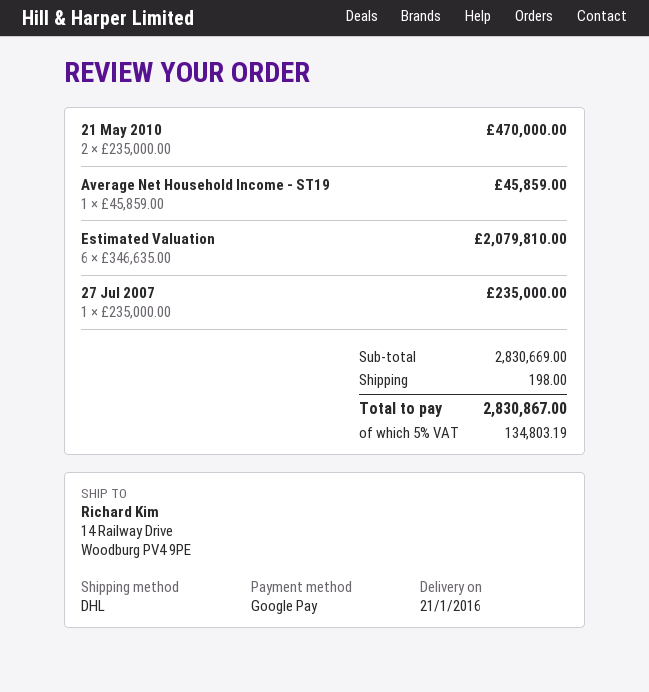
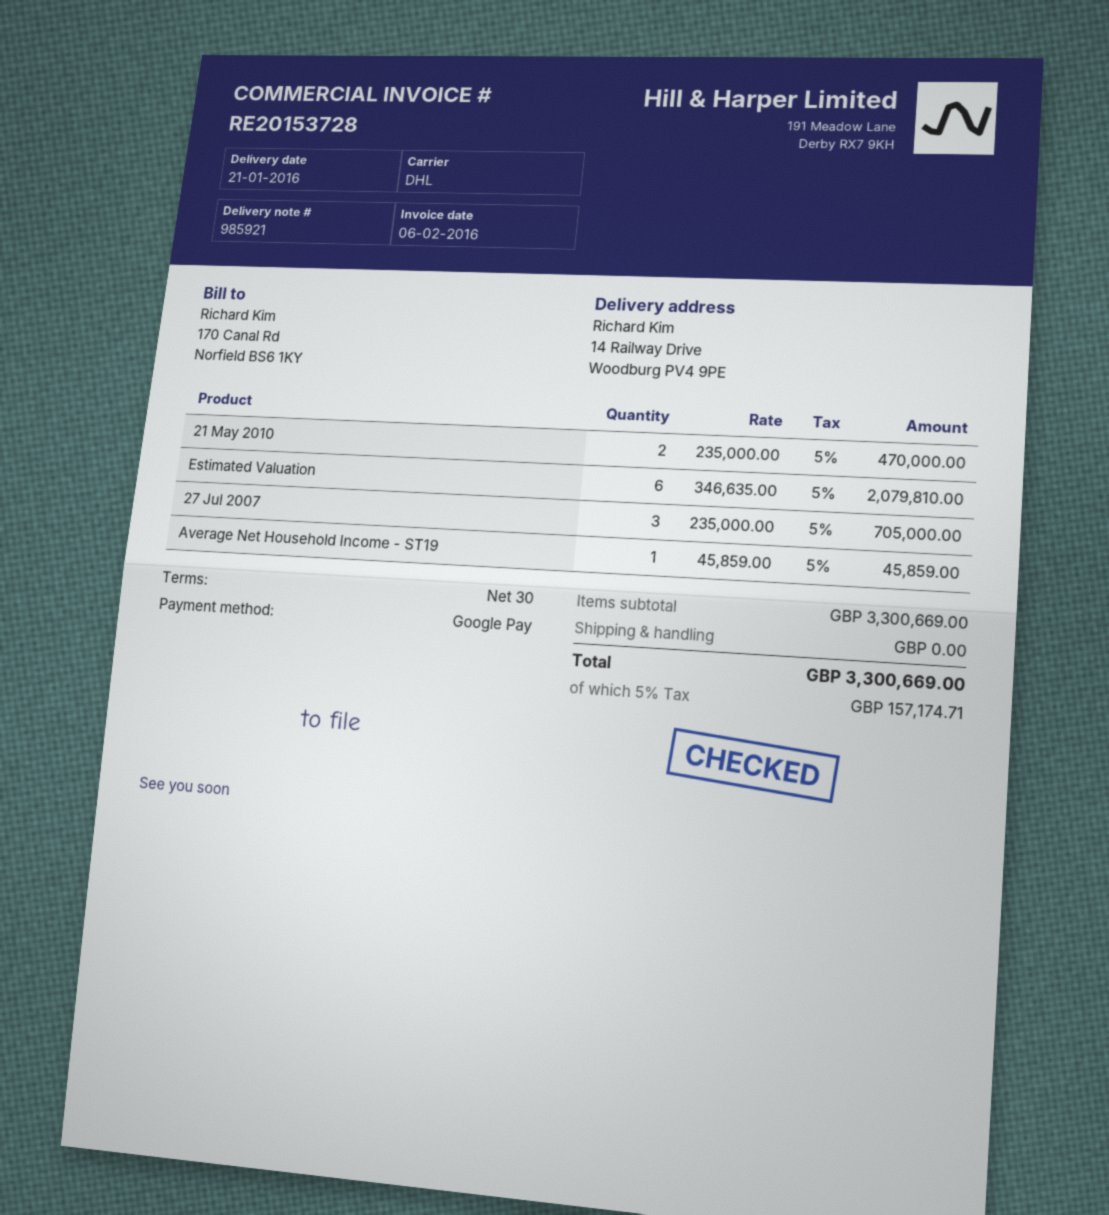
27 Jul 2007: 1 x 235000.00 = 235000.00 -> 3 x 235000.00 = 705000.00
subtotal: 2830669.00 -> 3300669.00
shipping: 198.00 -> 0.00
tax: 5% = 134803.19 -> 5% = 157174.71
total: 2830867.00 -> 3300669.00

